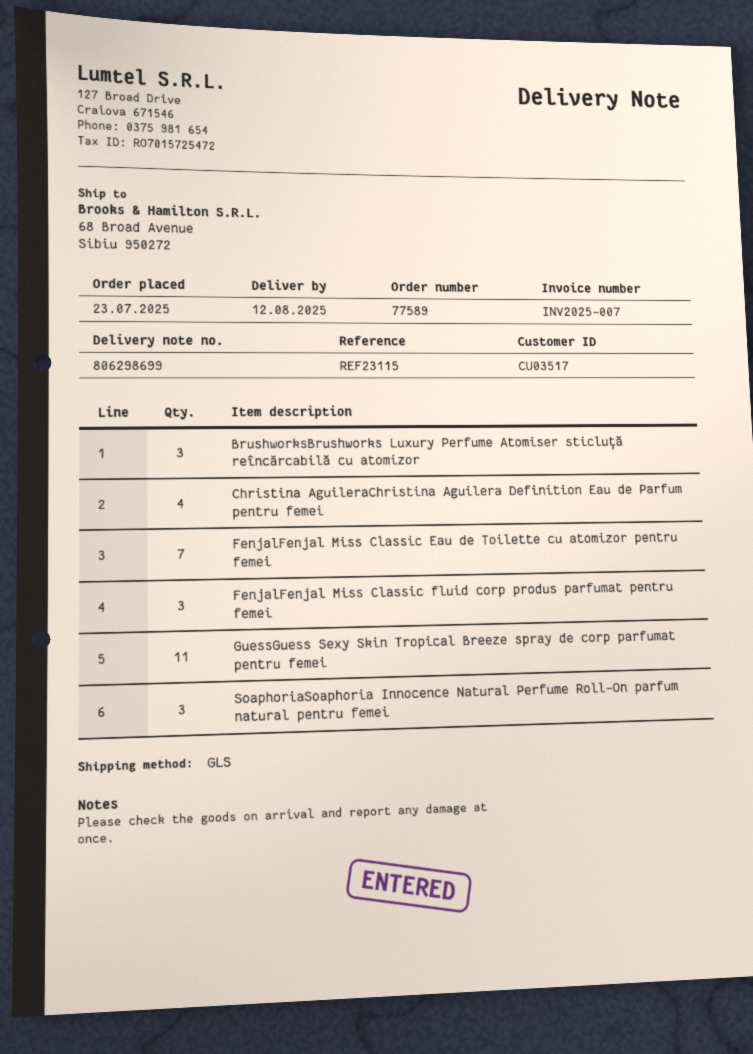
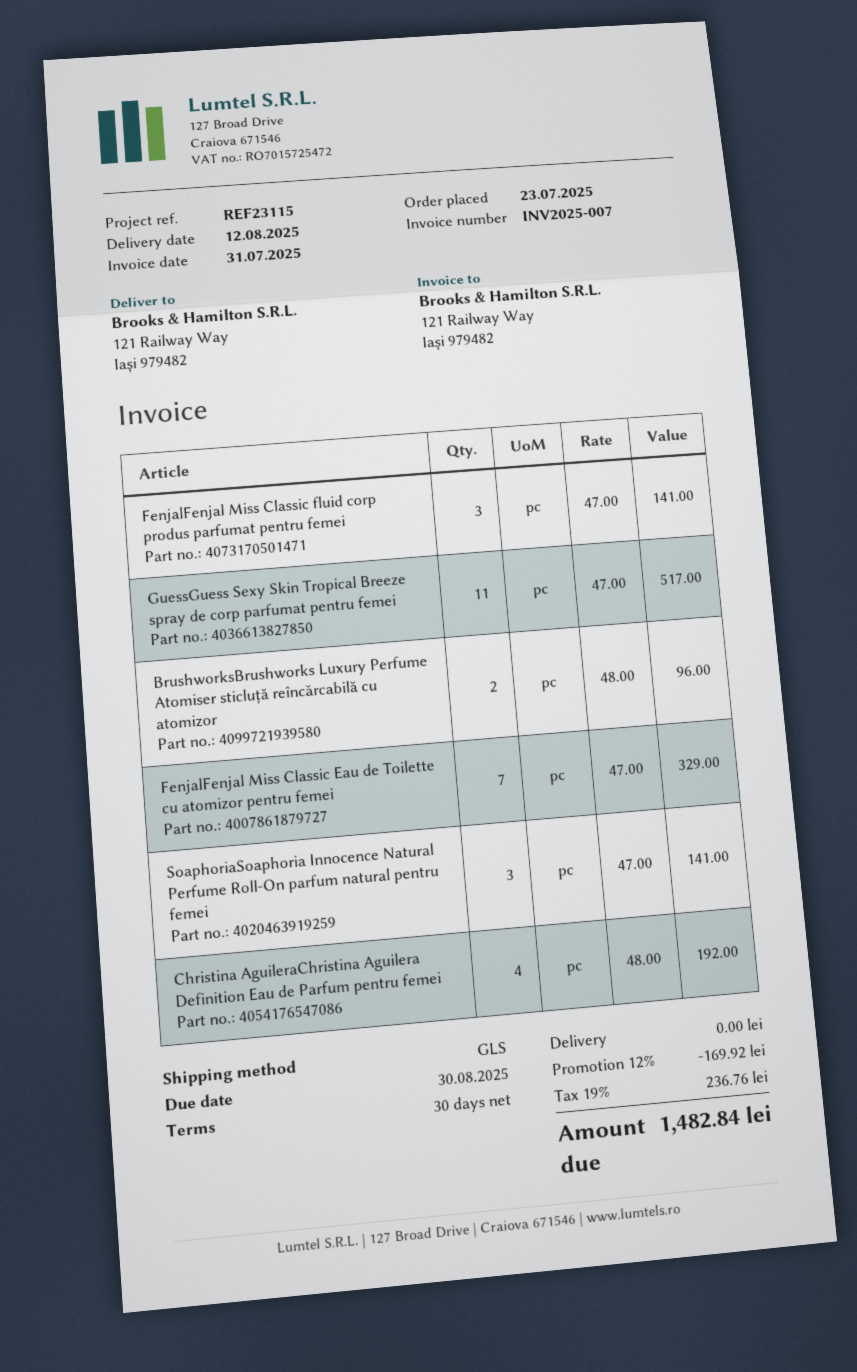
ship to: 68 Broad Avenue, Sibiu 950272 -> 121 Railway Way, Iași 979482
BrushworksBrushworks Luxury Perfume Atomiser sticluță reîncărcabilă cu atomizor: 3 -> 2

